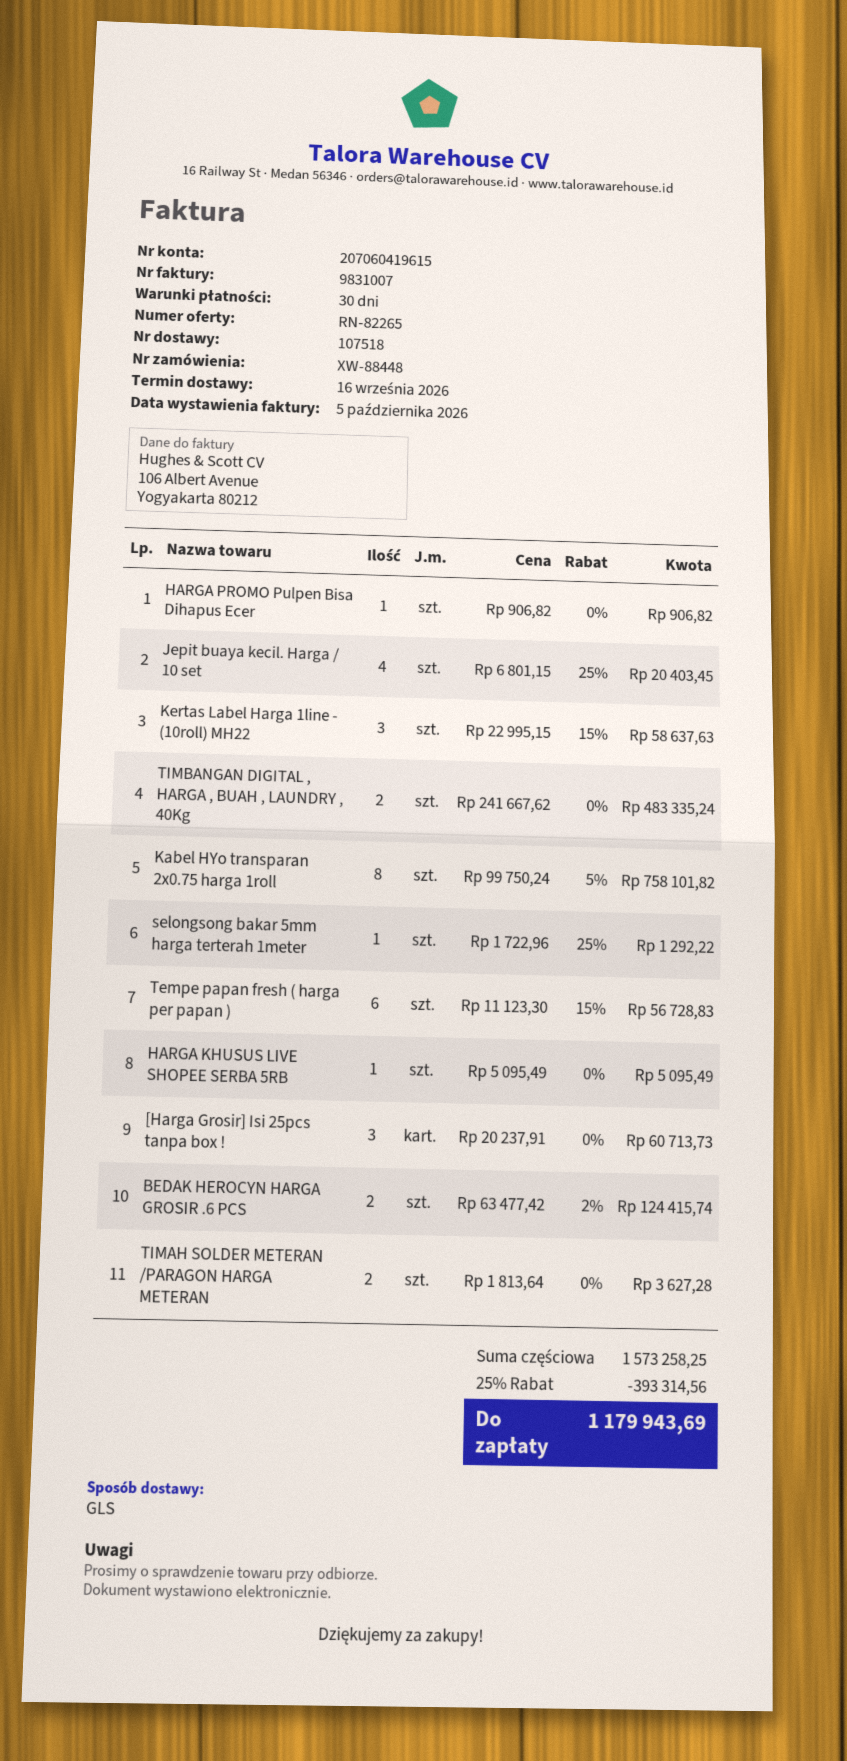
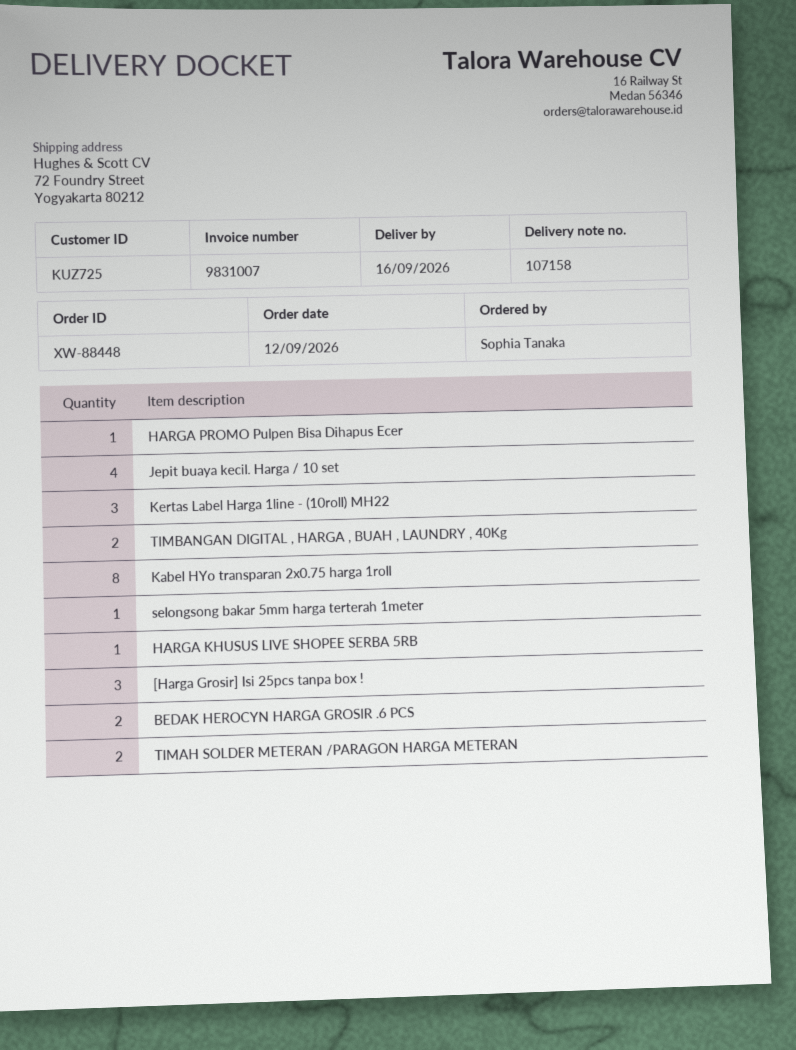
delivery note number: 107518 -> 107158
Tempe papan fresh ( harga per papan ): 6 -> none

